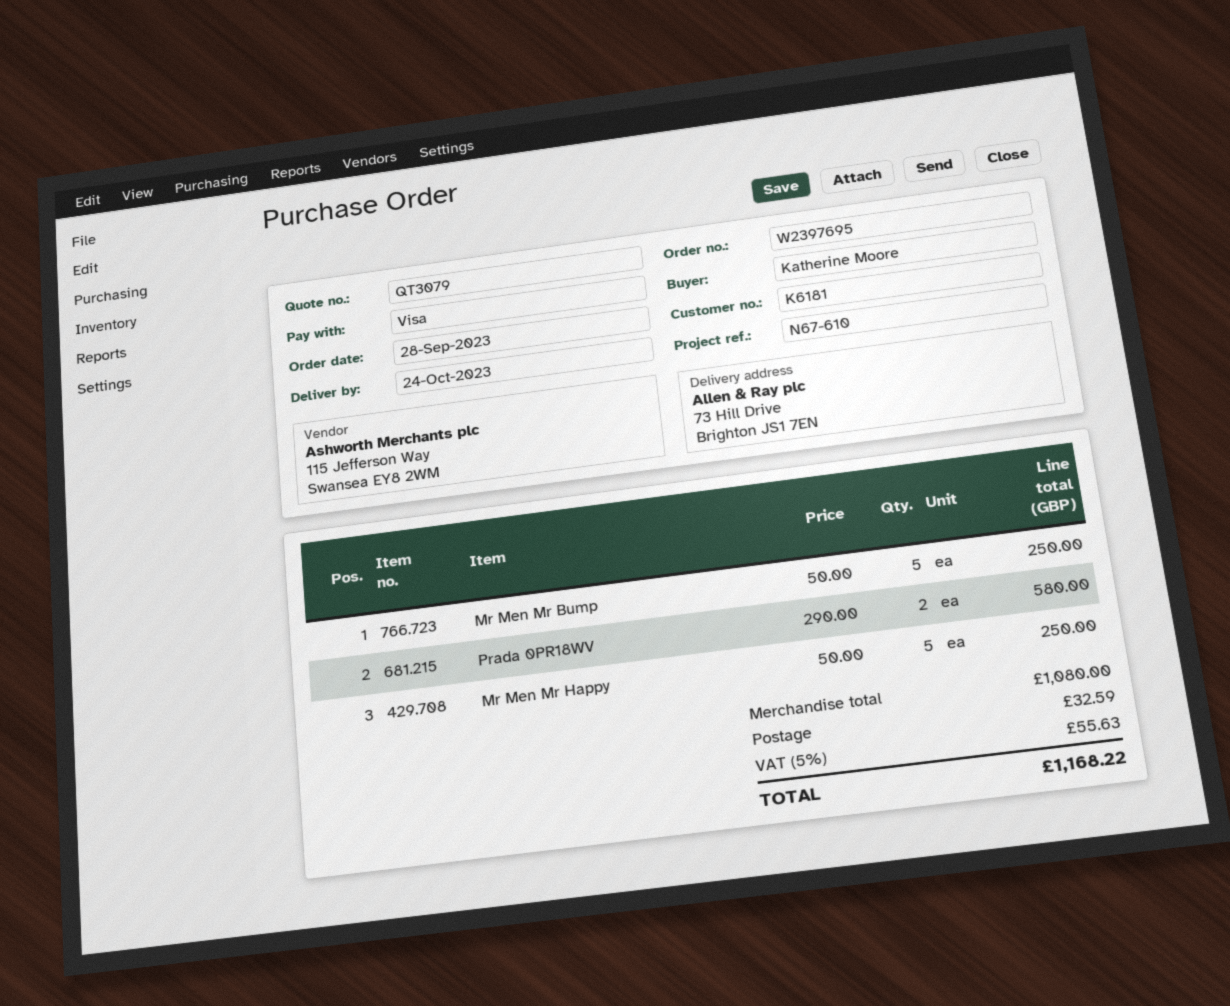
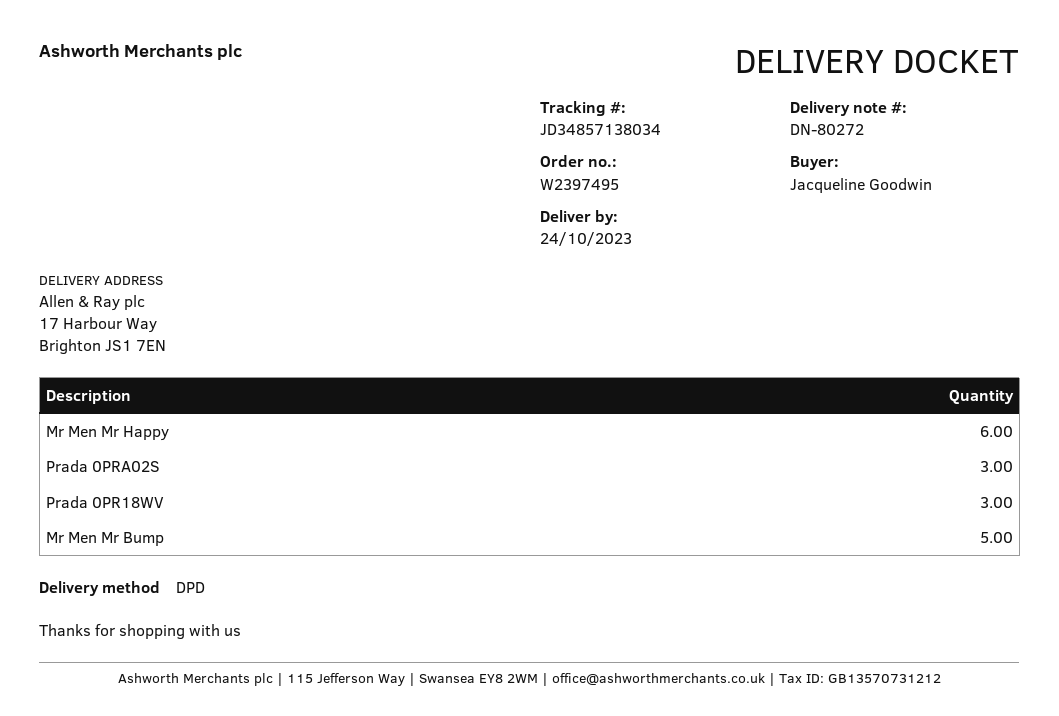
order number: W2397695 -> W2397495
ordered by: Katherine Moore -> Jacqueline Goodwin
ship to: 73 Hill Drive, Brighton JS1 7EN -> 17 Harbour Way, Brighton JS1 7EN
Prada 0PR18WV: 2 -> 3
Mr Men Mr Happy: 5 -> 6
Prada 0PRA02S: none -> 3

